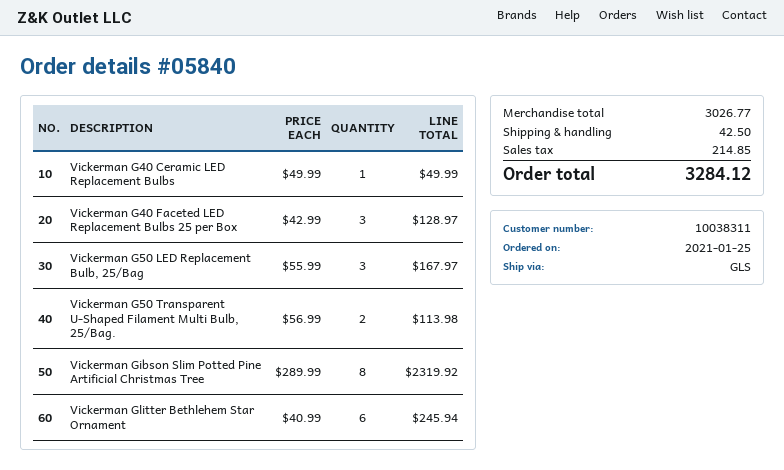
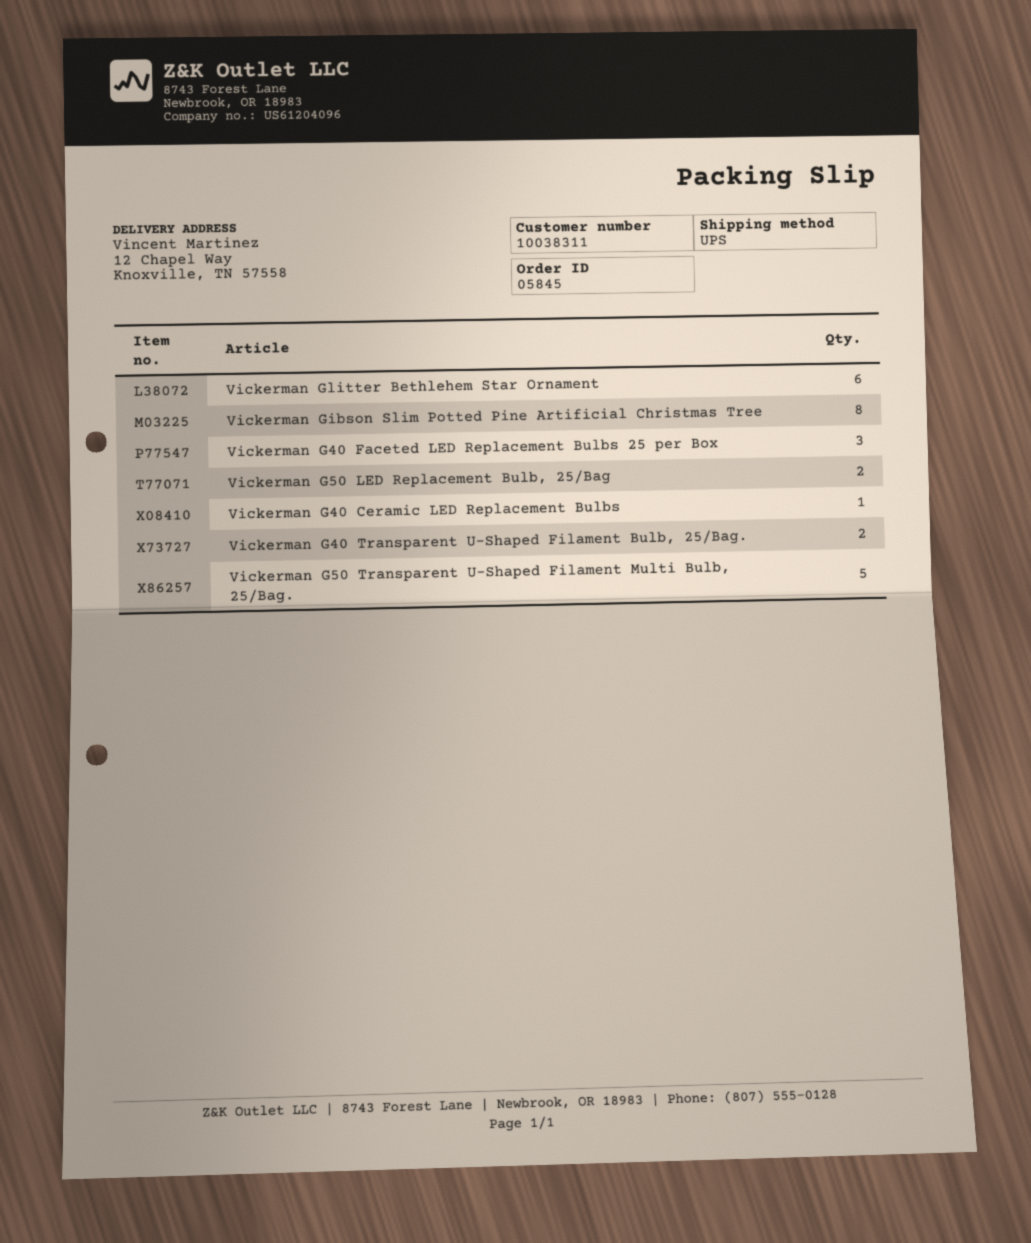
order number: 05840 -> 05845
shipping method: GLS -> UPS
Vickerman G50 LED Replacement Bulb, 25/Bag: 3 -> 2
Vickerman G50 Transparent U-Shaped Filament Multi Bulb, 25/Bag.: 2 -> 5
Vickerman G40 Transparent U-Shaped Filament Bulb, 25/Bag.: none -> 2

